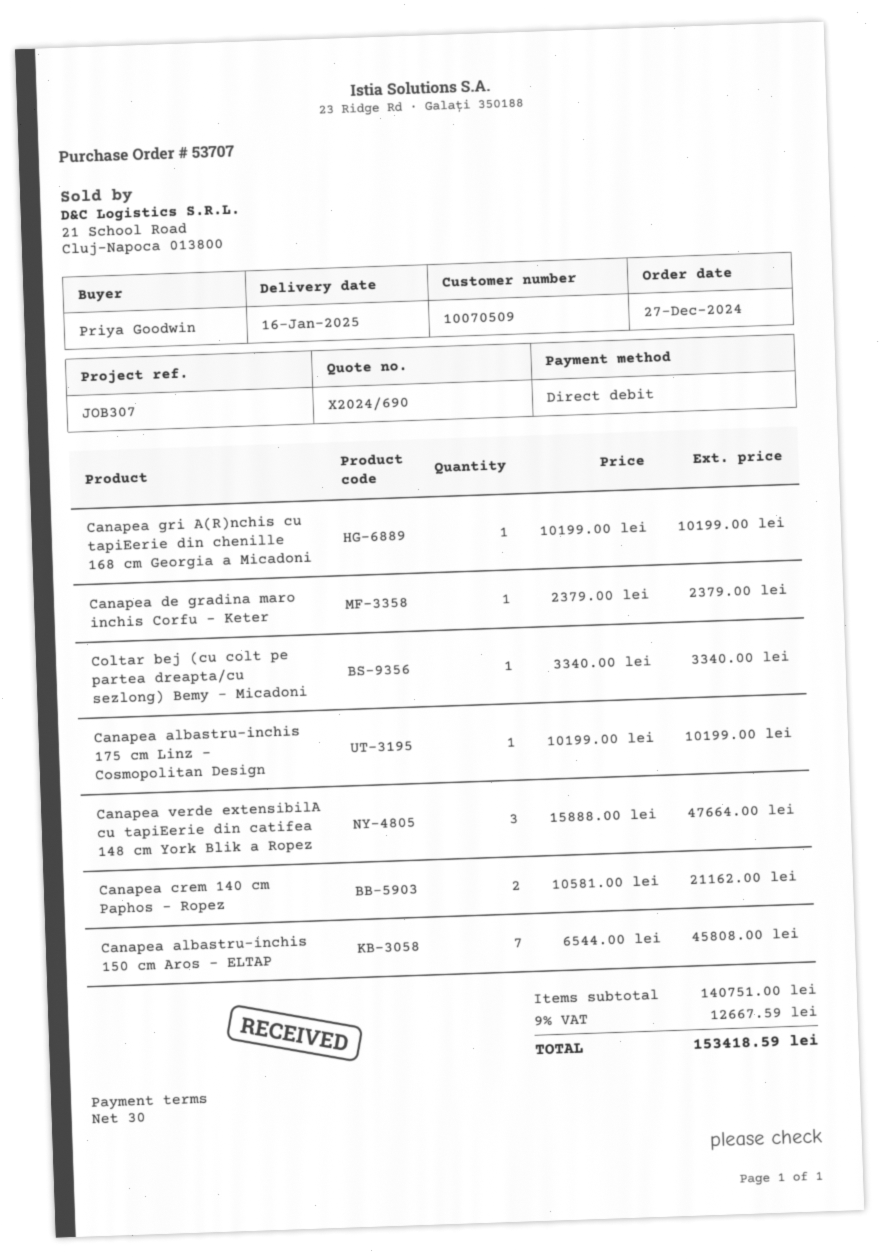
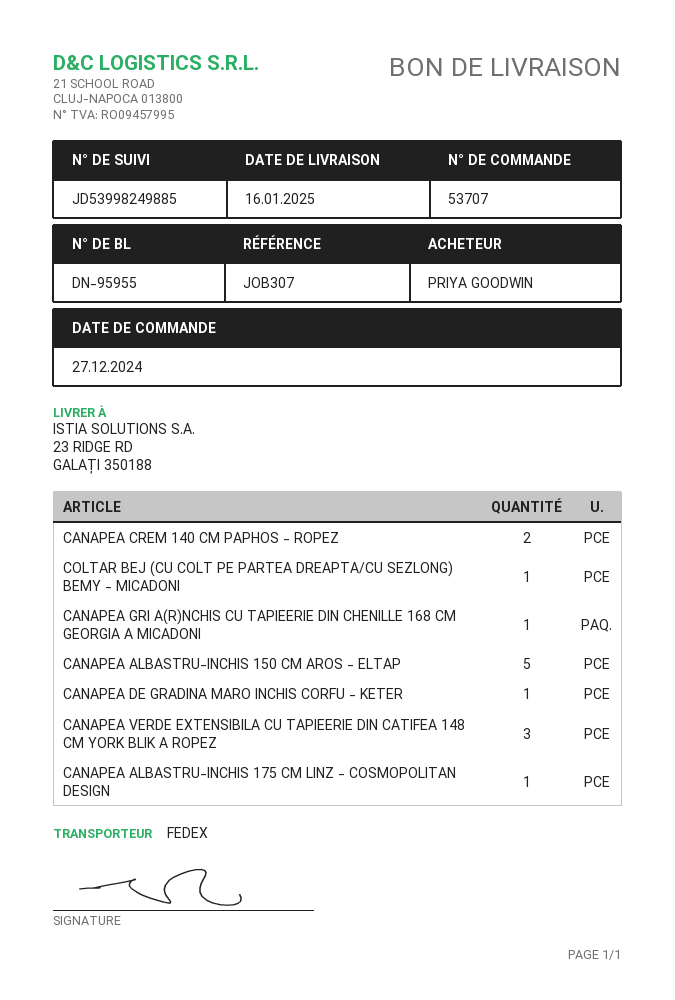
Canapea albastru-inchis 150 cm Aros - ELTAP: 7 -> 5

